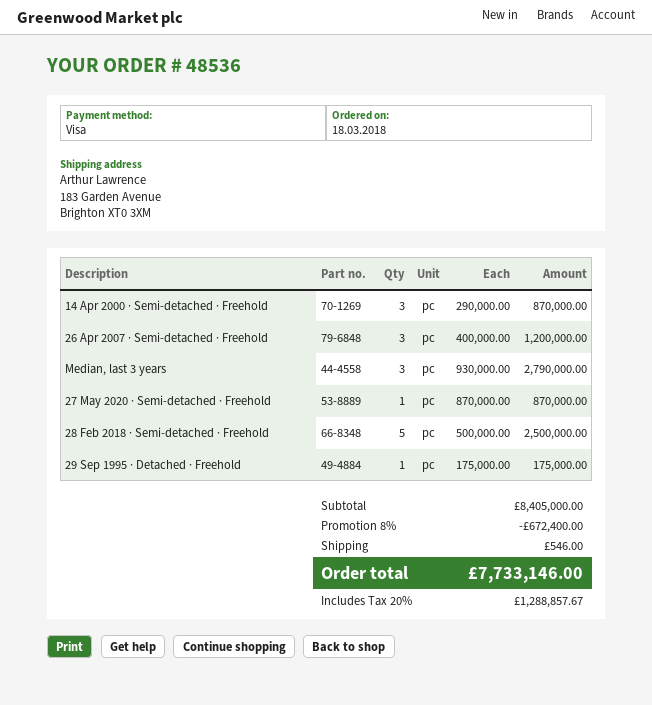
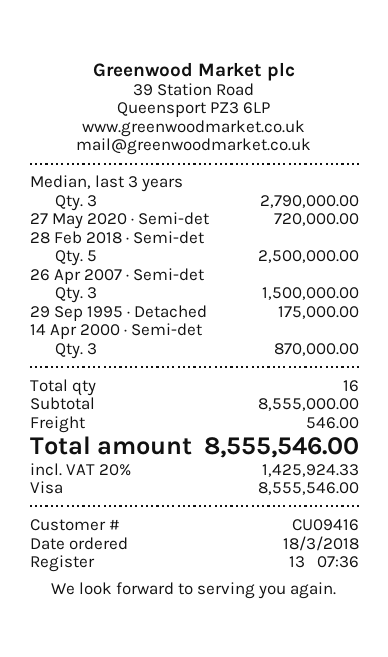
26 Apr 2007 · Semi-detached · Freehold: 3 for 1200000.00 -> 3 for 1500000.00
27 May 2020 · Semi-detached · Freehold: 1 for 870000.00 -> 1 for 720000.00
subtotal: 8405000.00 -> 8555000.00
discount: 8% = 672400.00 -> none
tax: 20% = 1288857.67 -> 20% = 1425924.33
total: 7733146.00 -> 8555546.00

